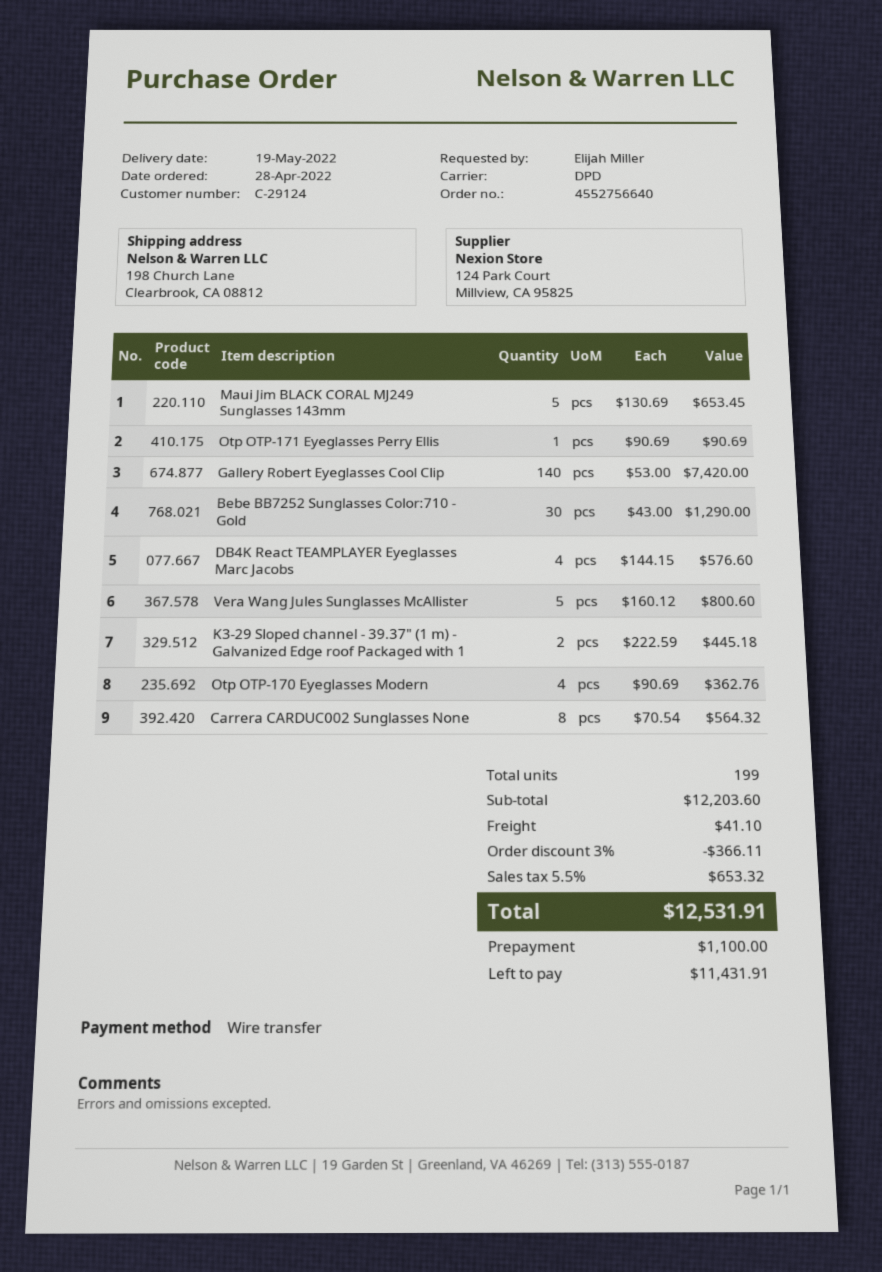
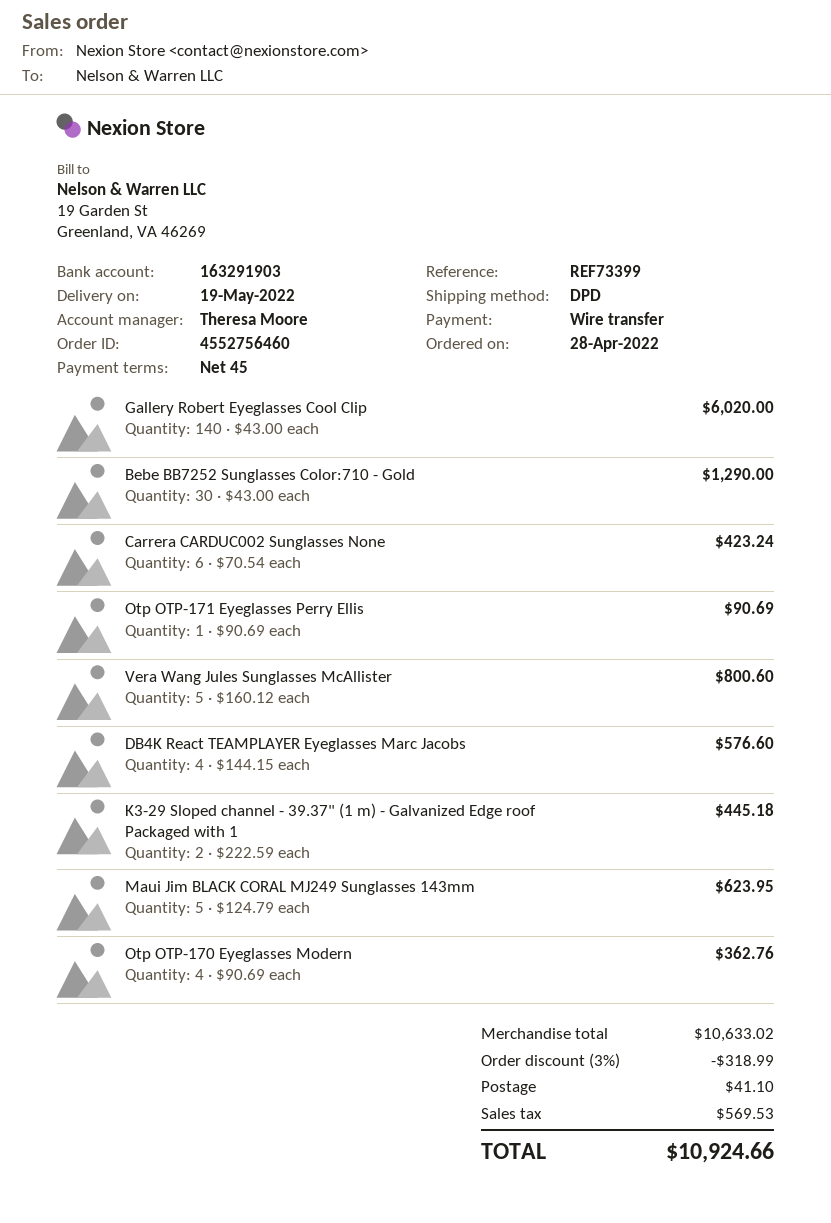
order number: 4552756640 -> 4552756460
Maui Jim BLACK CORAL MJ249 Sunglasses 143mm: 5 x 130.69 = 653.45 -> 5 x 124.79 = 623.95
Gallery Robert Eyeglasses Cool Clip: 140 x 53.00 = 7420.00 -> 140 x 43.00 = 6020.00
Carrera CARDUC002 Sunglasses None: 8 x 70.54 = 564.32 -> 6 x 70.54 = 423.24
subtotal: 12203.60 -> 10633.02
discount: 3% = 366.11 -> 3% = 318.99
tax: 653.32 -> 569.53
total: 12531.91 -> 10924.66

